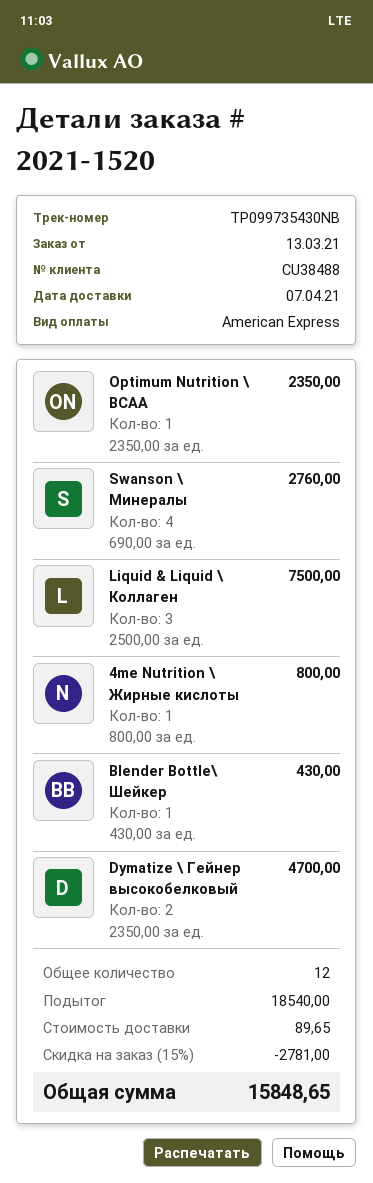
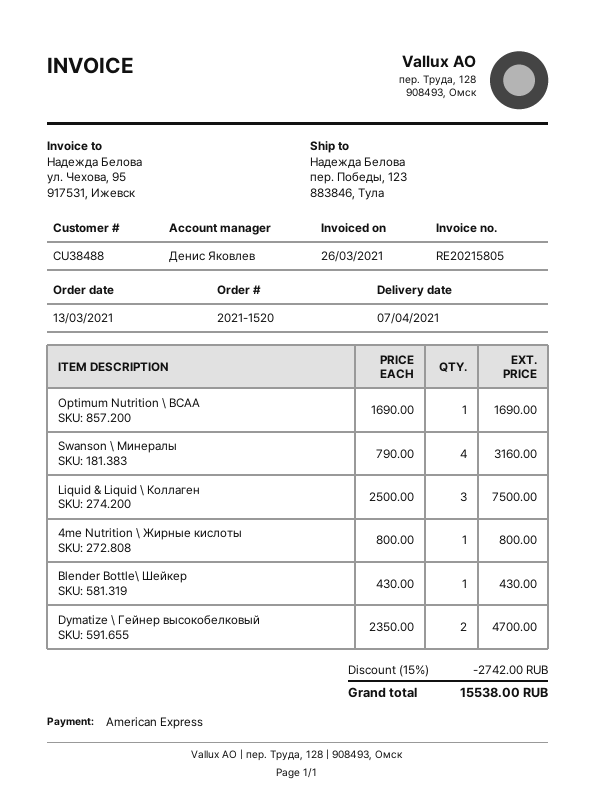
Optimum Nutrition \ BCAA: 1 x 2350.00 = 2350.00 -> 1 x 1690.00 = 1690.00
Swanson \ Минералы: 4 x 690.00 = 2760.00 -> 4 x 790.00 = 3160.00
discount: 15% = 2781.00 -> 15% = 2742.00
shipping: 89.65 -> none
total: 15848.65 -> 15538.00

